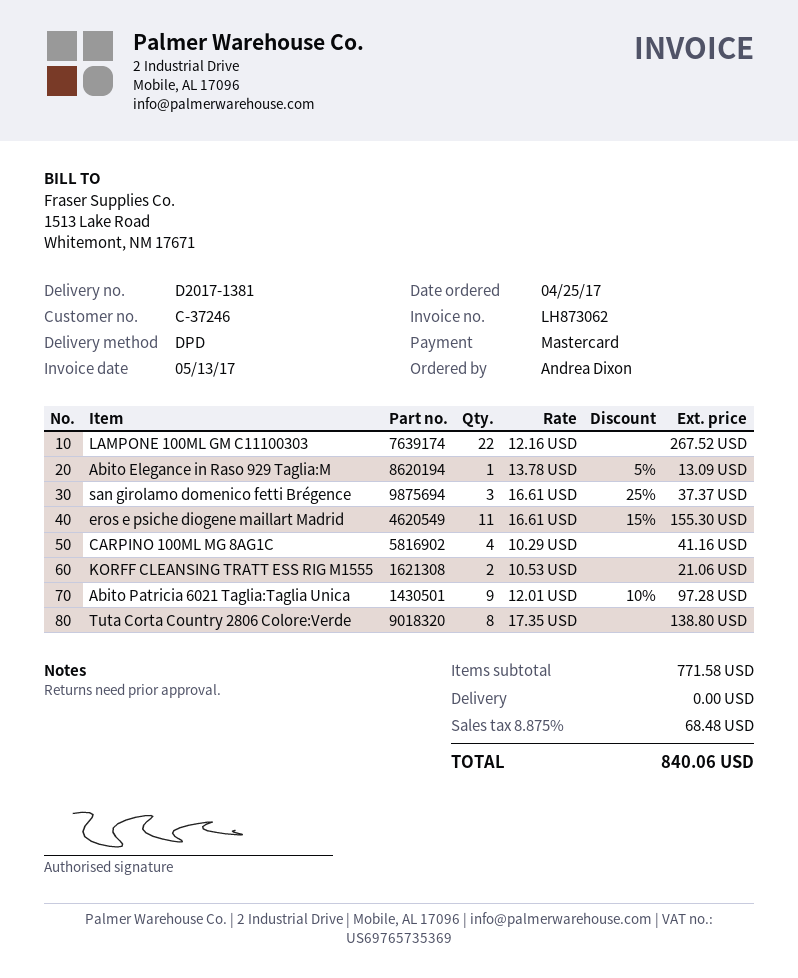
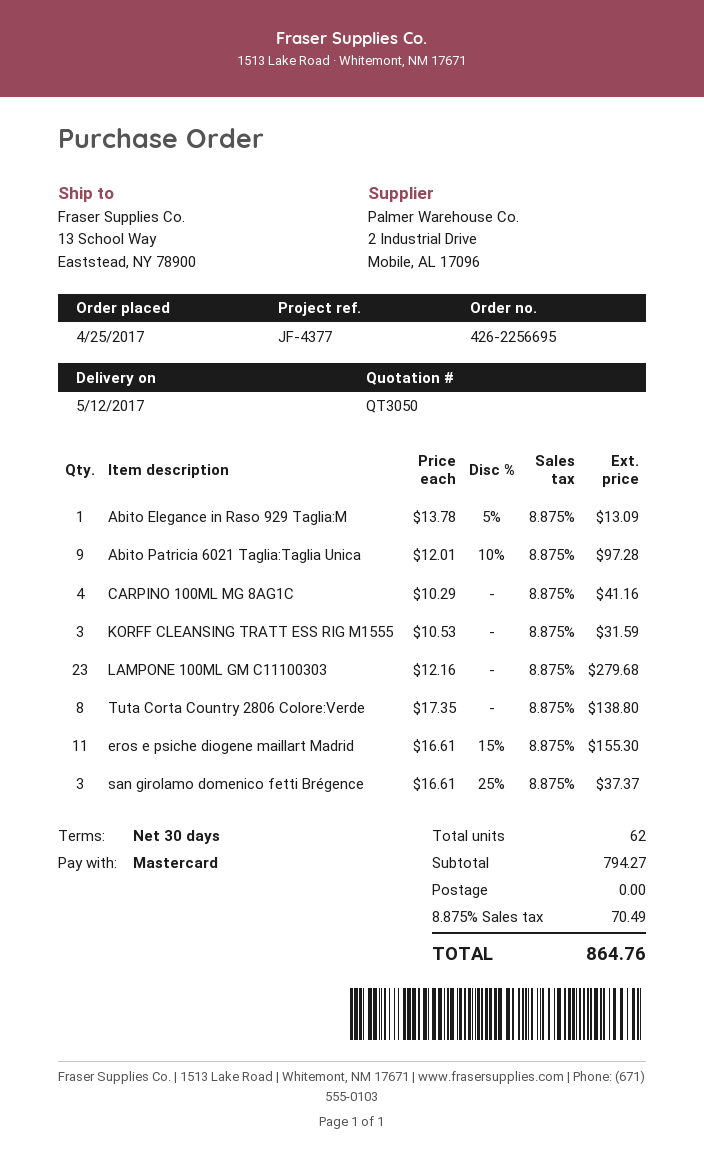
LAMPONE 100ML GM C11100303: 22 x 12.16 = 267.52 -> 23 x 12.16 = 279.68
KORFF CLEANSING TRATT ESS RIG M1555: 2 x 10.53 = 21.06 -> 3 x 10.53 = 31.59
subtotal: 771.58 -> 794.27
tax: 8.875% = 68.48 -> 8.875% = 70.49
total: 840.06 -> 864.76

